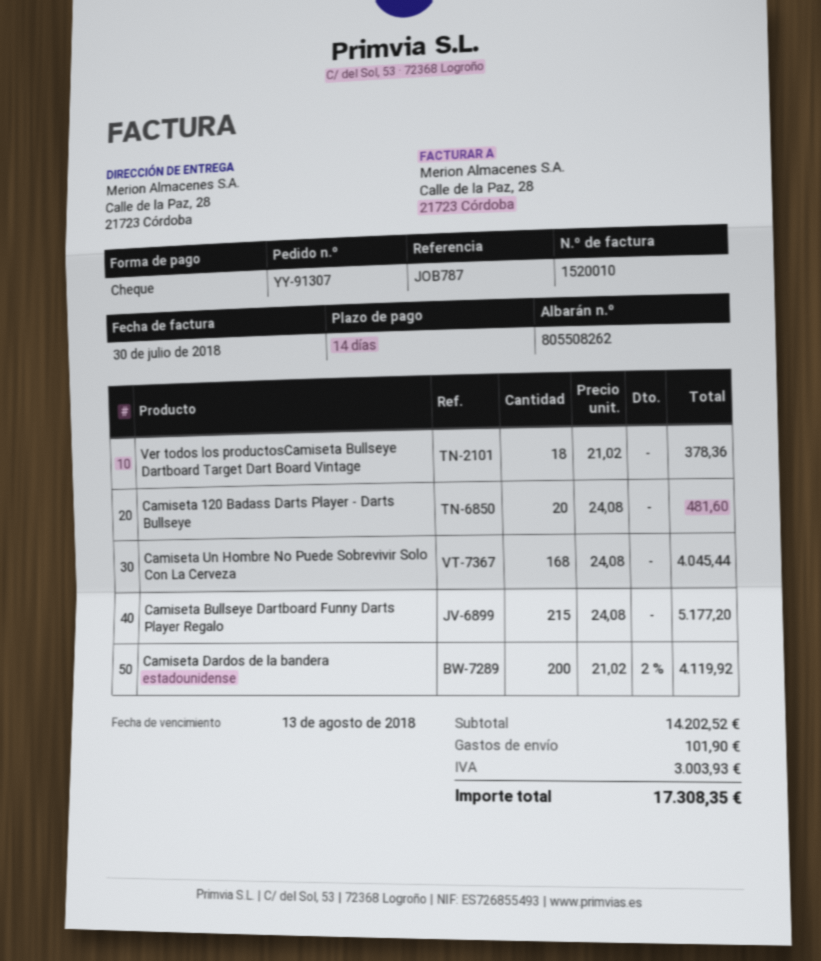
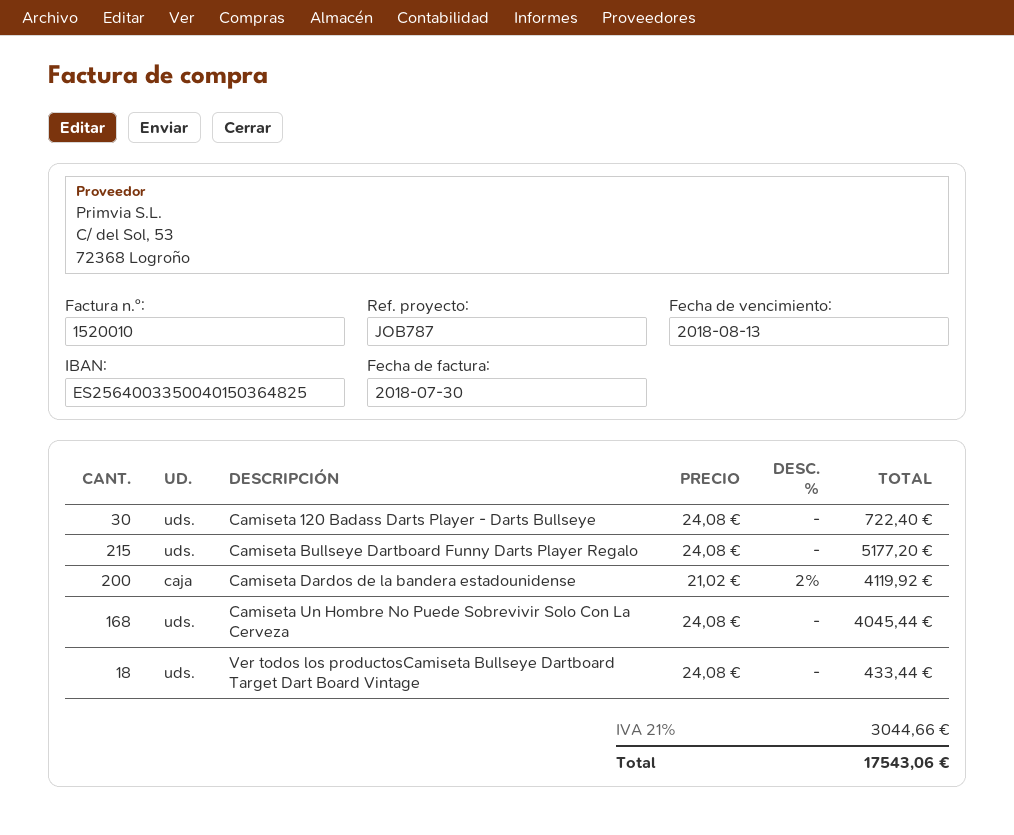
Ver todos los productosCamiseta Bullseye Dartboard Target Dart Board Vintage: 18 x 21.02 = 378.36 -> 18 x 24.08 = 433.44
Camiseta 120 Badass Darts Player - Darts Bullseye: 20 x 24.08 = 481.60 -> 30 x 24.08 = 722.40
shipping: 101.90 -> none
tax: 3003.93 -> 3044.66
total: 17308.35 -> 17543.06

